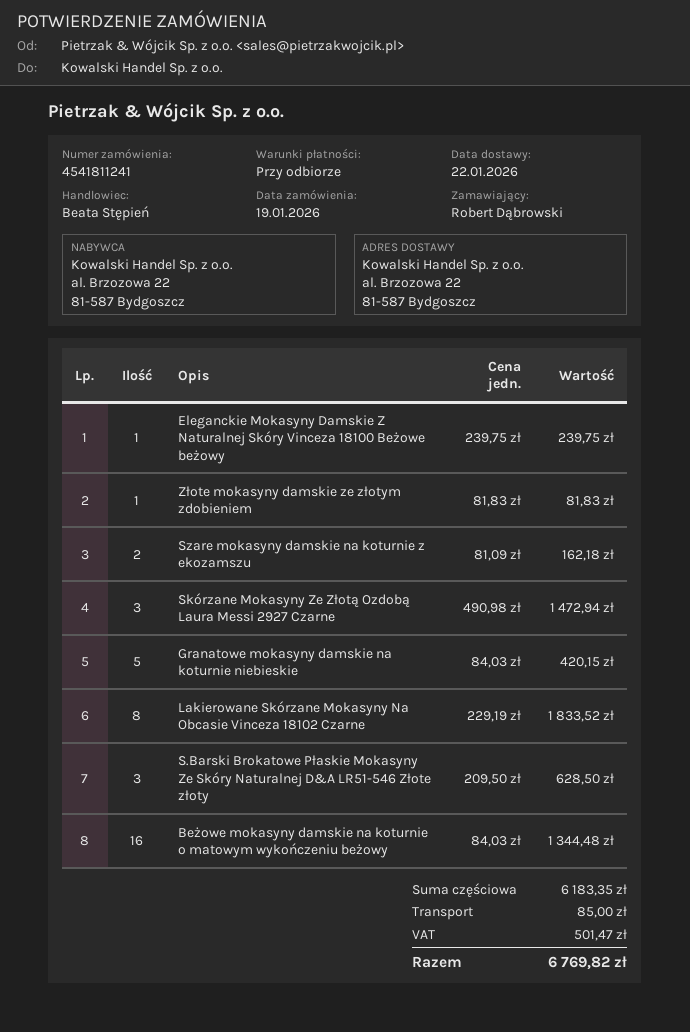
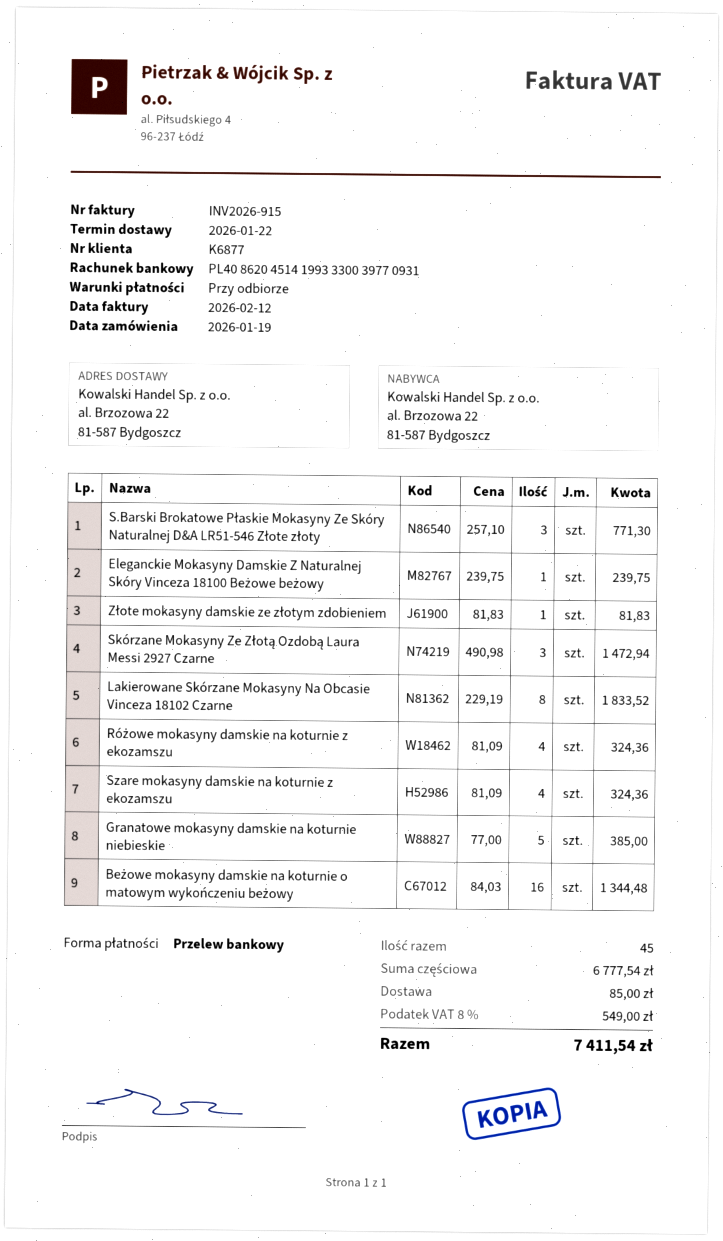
Szare mokasyny damskie na koturnie z ekozamszu: 2 x 81.09 = 162.18 -> 4 x 81.09 = 324.36
Granatowe mokasyny damskie na koturnie niebieskie: 5 x 84.03 = 420.15 -> 5 x 77.00 = 385.00
S.Barski Brokatowe Płaskie Mokasyny Ze Skóry Naturalnej D&A LR51-546 Złote złoty: 3 x 209.50 = 628.50 -> 3 x 257.10 = 771.30
Różowe mokasyny damskie na koturnie z ekozamszu: none -> 4 x 81.09 = 324.36
subtotal: 6183.35 -> 6777.54
tax: 501.47 -> 549.00
total: 6769.82 -> 7411.54

